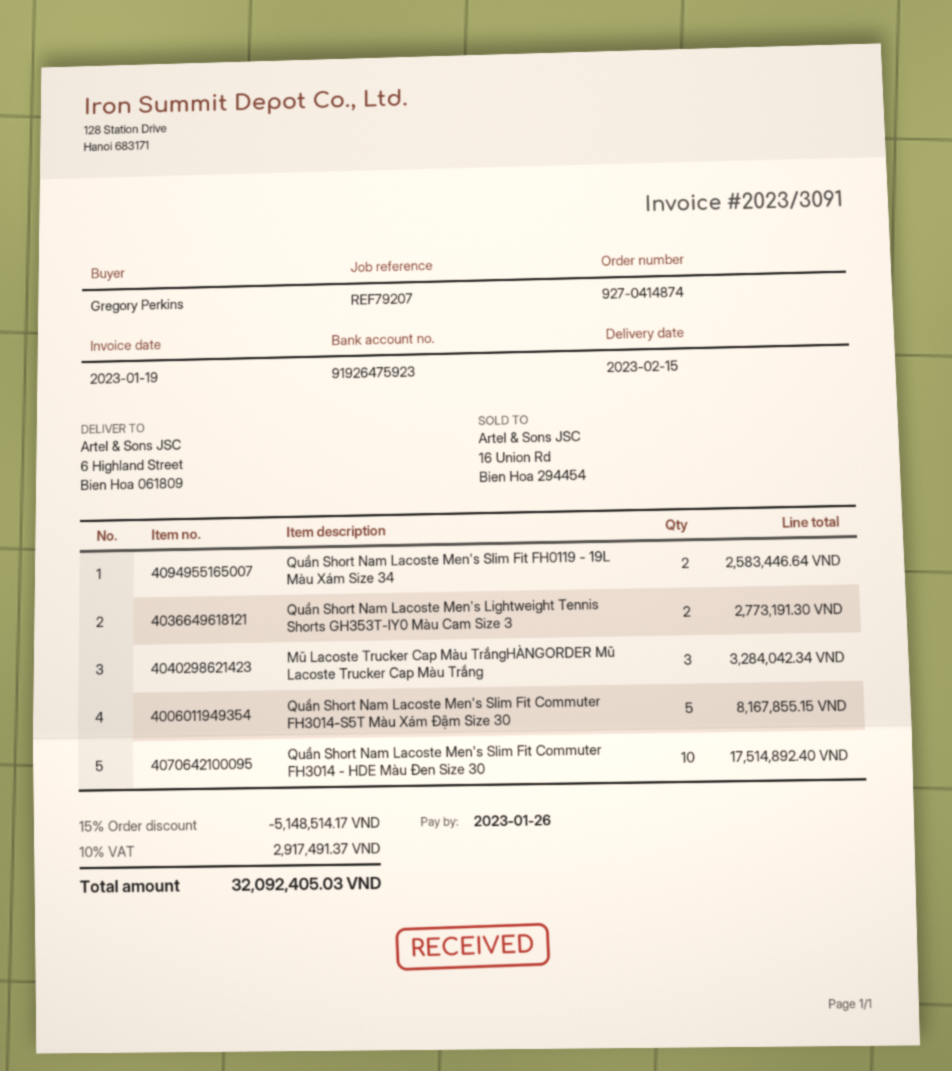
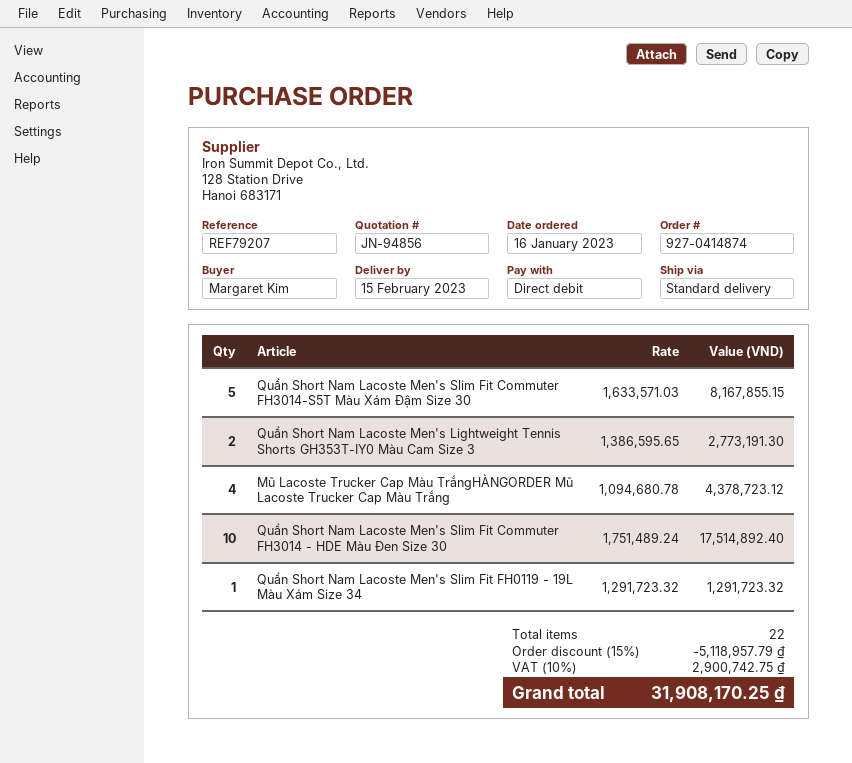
ordered by: Gregory Perkins -> Margaret Kim
Quần Short Nam Lacoste Men's Slim Fit FH0119 - 19L Màu Xám Size 34: 2 for 2583446.64 -> 1 for 1291723.32
Mũ Lacoste Trucker Cap Màu TrắngHÀNGORDER Mũ Lacoste Trucker Cap Màu Trắng: 3 for 3284042.34 -> 4 for 4378723.12
discount: 15% = 5148514.17 -> 15% = 5118957.79
tax: 10% = 2917491.37 -> 10% = 2900742.75
total: 32092405.03 -> 31908170.25

